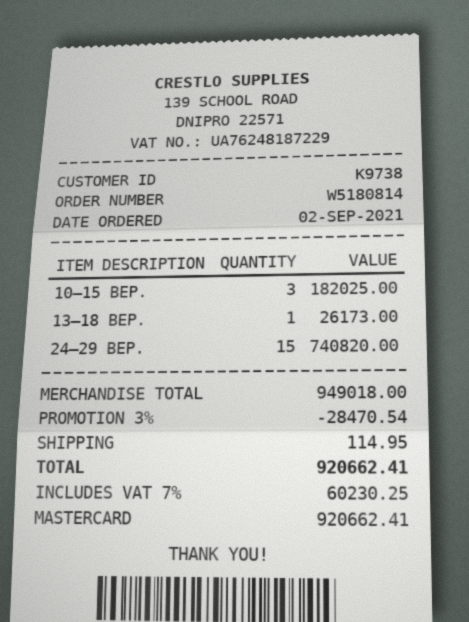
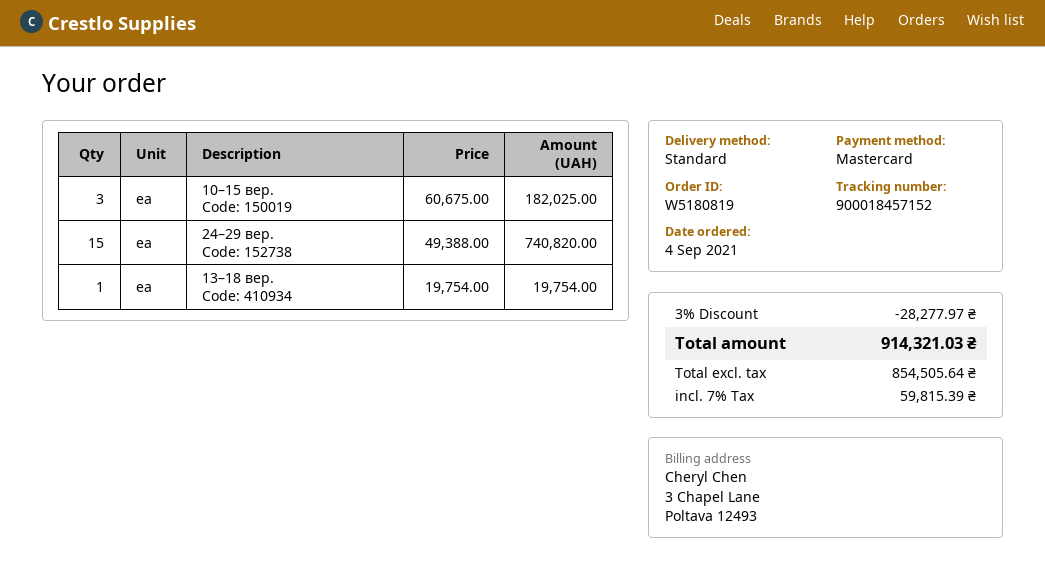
order number: W5180814 -> W5180819
order date: 2021-09-02 -> 2021-09-04
13–18 ВЕР.: 1 for 26173.00 -> 1 for 19754.00
discount: 3% = 28470.54 -> 3% = 28277.97
shipping: 114.95 -> none
tax: 7% = 60230.25 -> 7% = 59815.39
total: 920662.41 -> 914321.03

